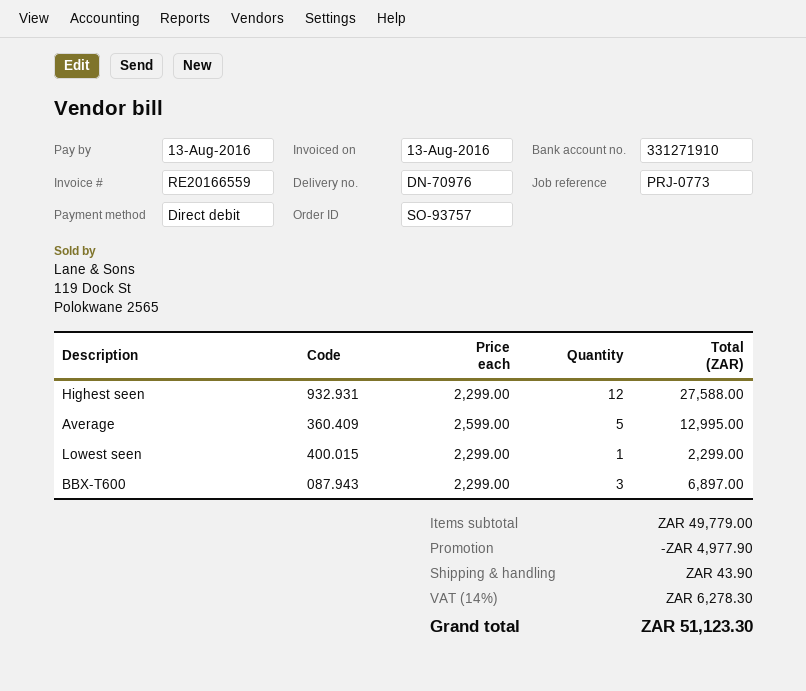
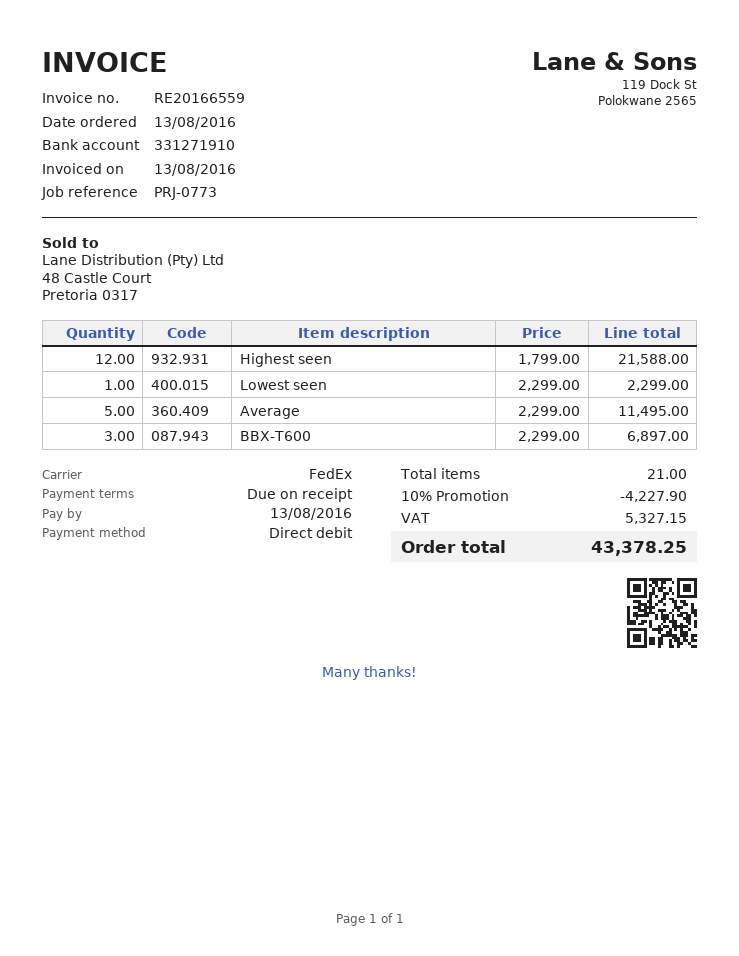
Highest seen: 12 x 2299.00 = 27588.00 -> 12 x 1799.00 = 21588.00
Average: 5 x 2599.00 = 12995.00 -> 5 x 2299.00 = 11495.00
discount: 4977.90 -> 4227.90
shipping: 43.90 -> none
tax: 6278.30 -> 5327.15
total: 51123.30 -> 43378.25

